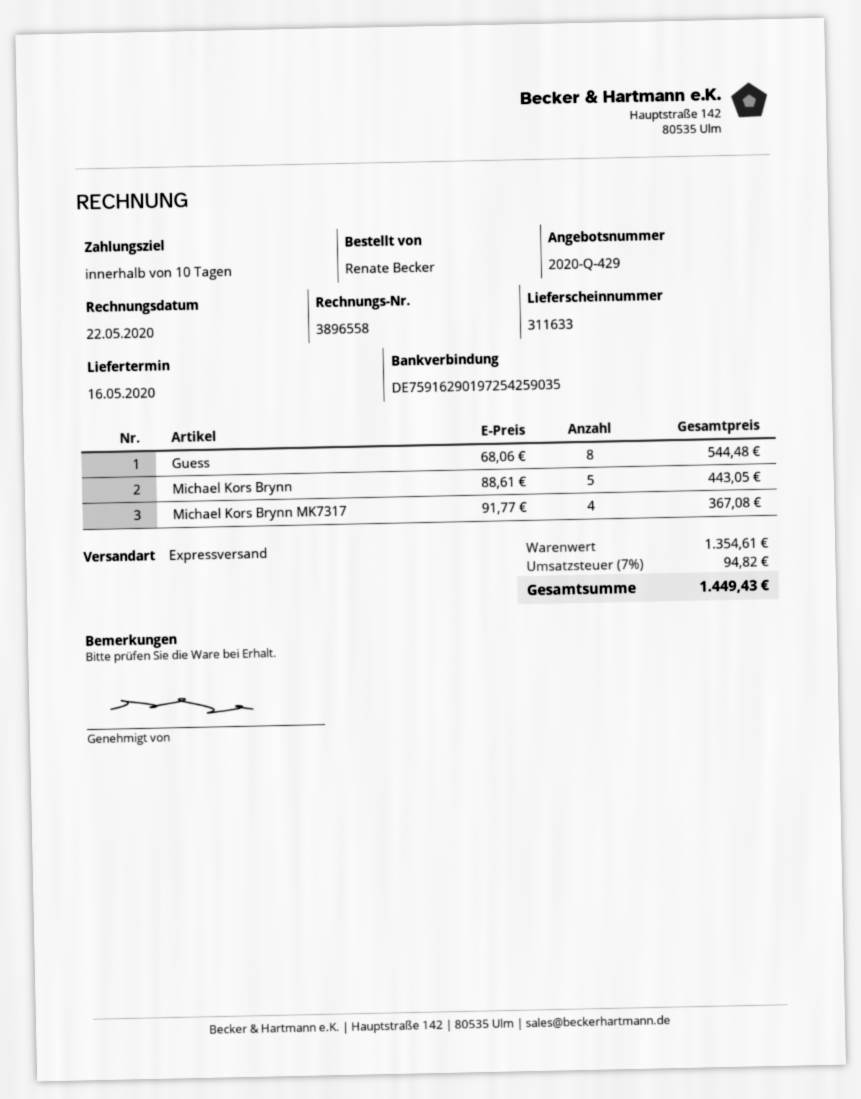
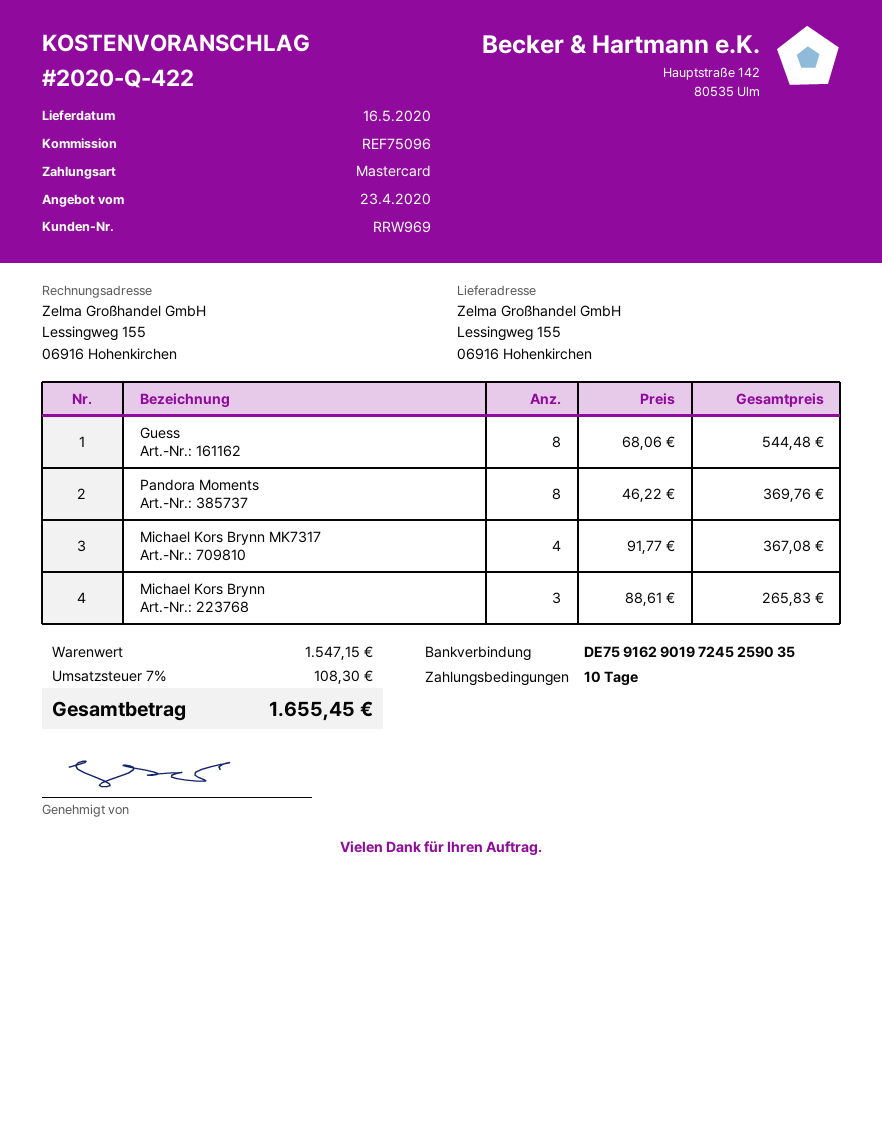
quote number: 2020-Q-429 -> 2020-Q-422
bank account: DE75916290197254259035 -> DE75916290197245259035
Michael Kors Brynn: 5 x 88.61 = 443.05 -> 3 x 88.61 = 265.83
Pandora Moments: none -> 8 x 46.22 = 369.76
subtotal: 1354.61 -> 1547.15
tax: 7% = 94.82 -> 7% = 108.30
total: 1449.43 -> 1655.45

